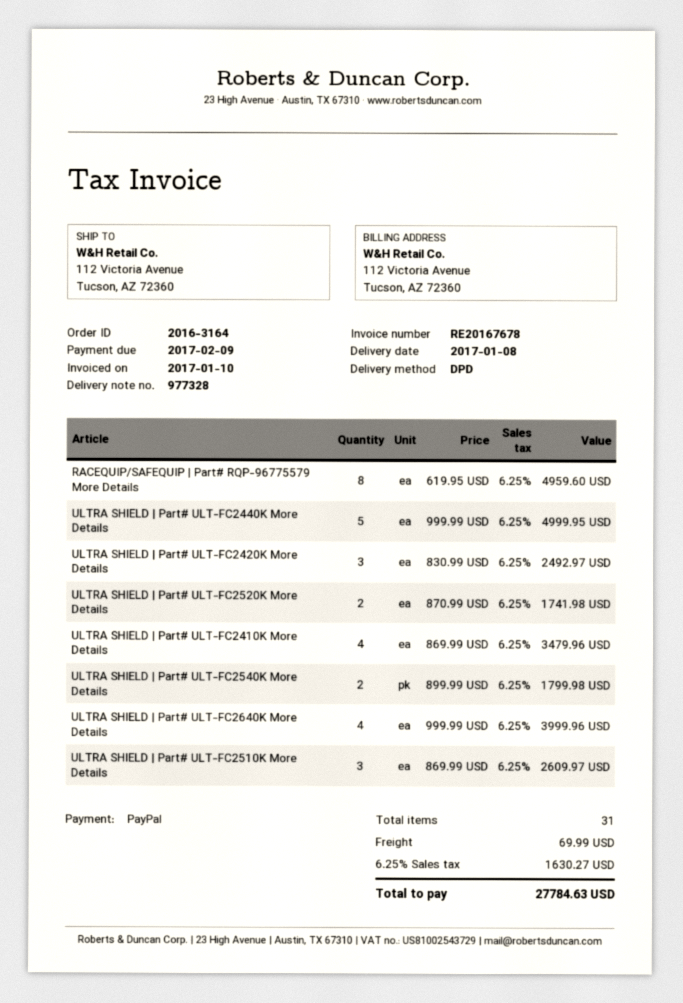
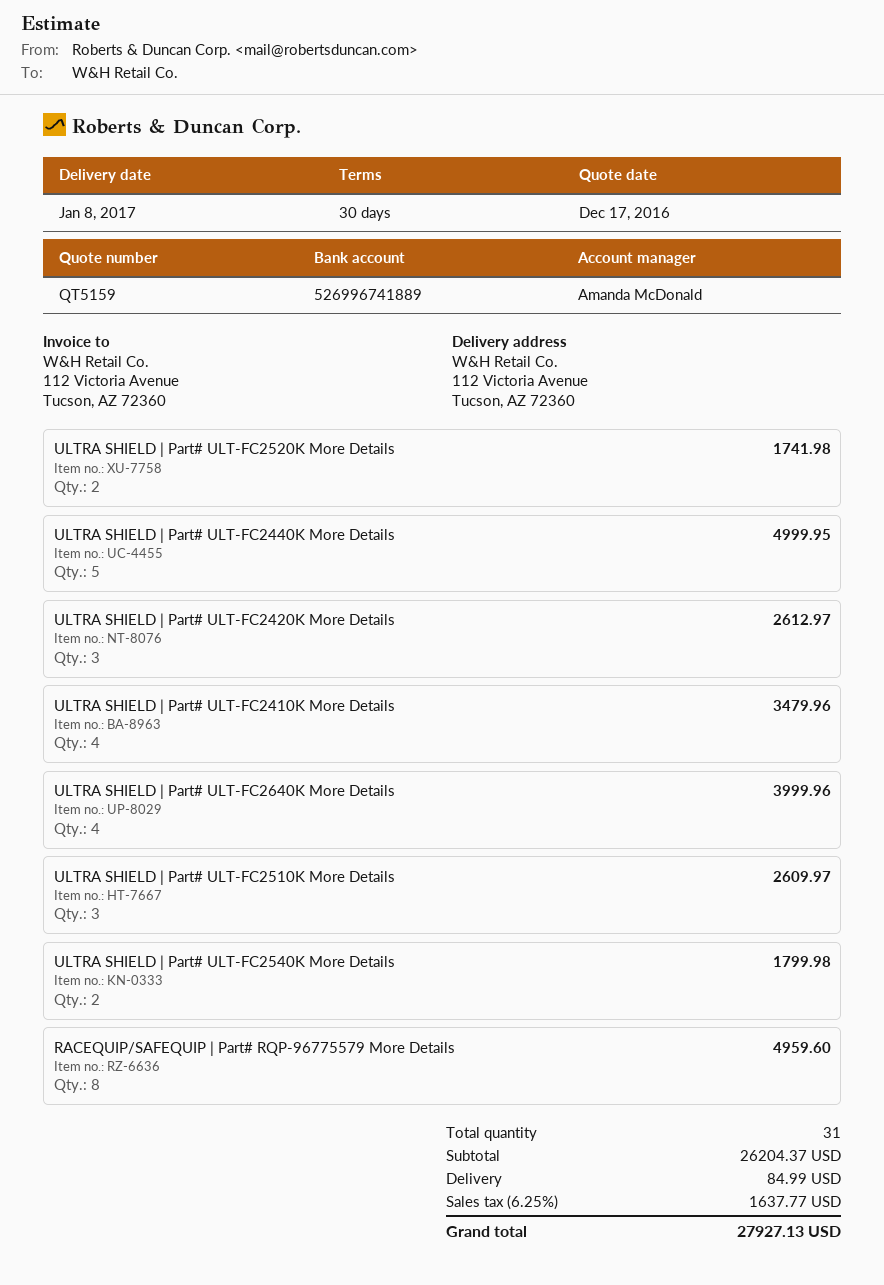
ULTRA SHIELD | Part# ULT-FC2420K More Details: 3 for 2492.97 -> 3 for 2612.97
shipping: 69.99 -> 84.99
tax: 6.25% = 1630.27 -> 6.25% = 1637.77
total: 27784.63 -> 27927.13

